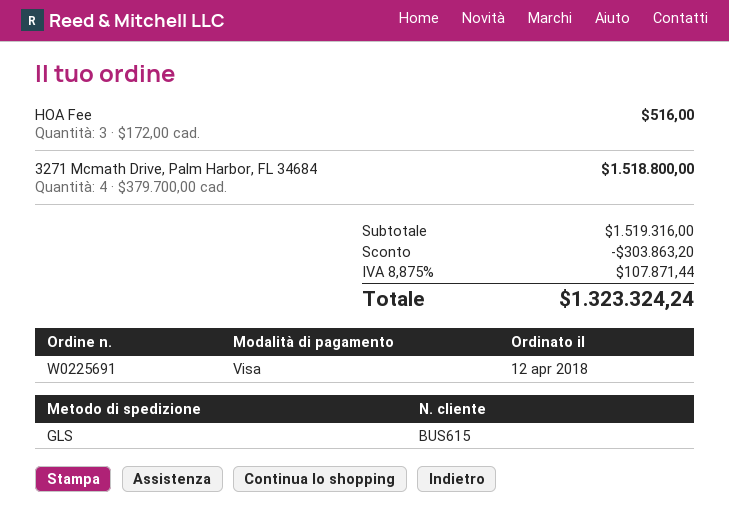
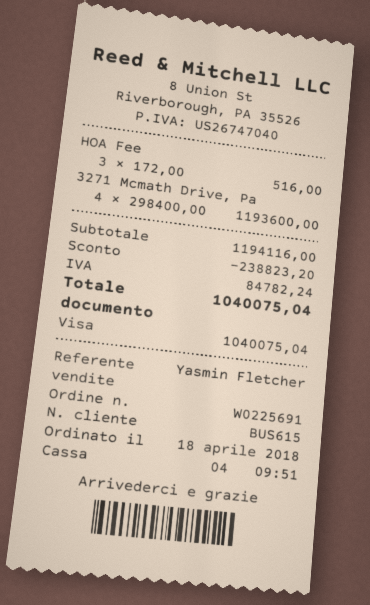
order date: 2018-04-12 -> 2018-04-18
3271 Mcmath Drive, Palm Harbor, FL 34684: 4 x 379700.00 = 1518800.00 -> 4 x 298400.00 = 1193600.00
subtotal: 1519316.00 -> 1194116.00
discount: 303863.20 -> 238823.20
tax: 107871.44 -> 84782.24
total: 1323324.24 -> 1040075.04

